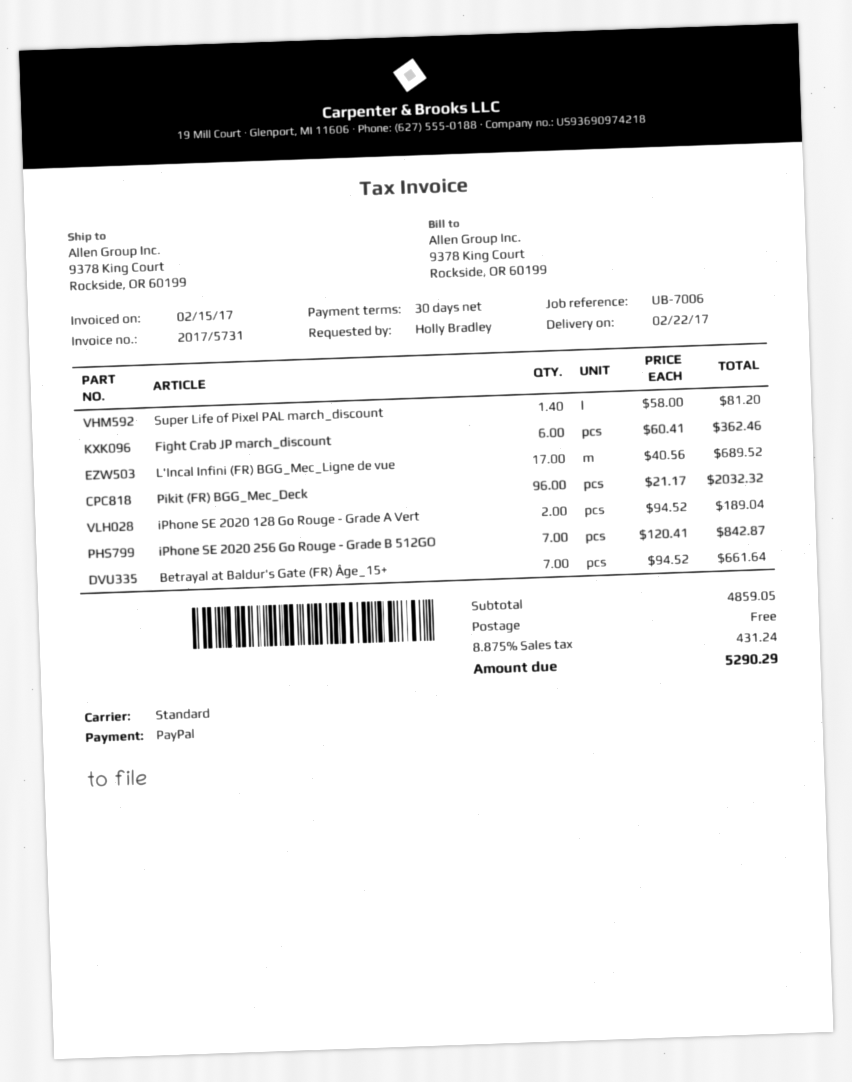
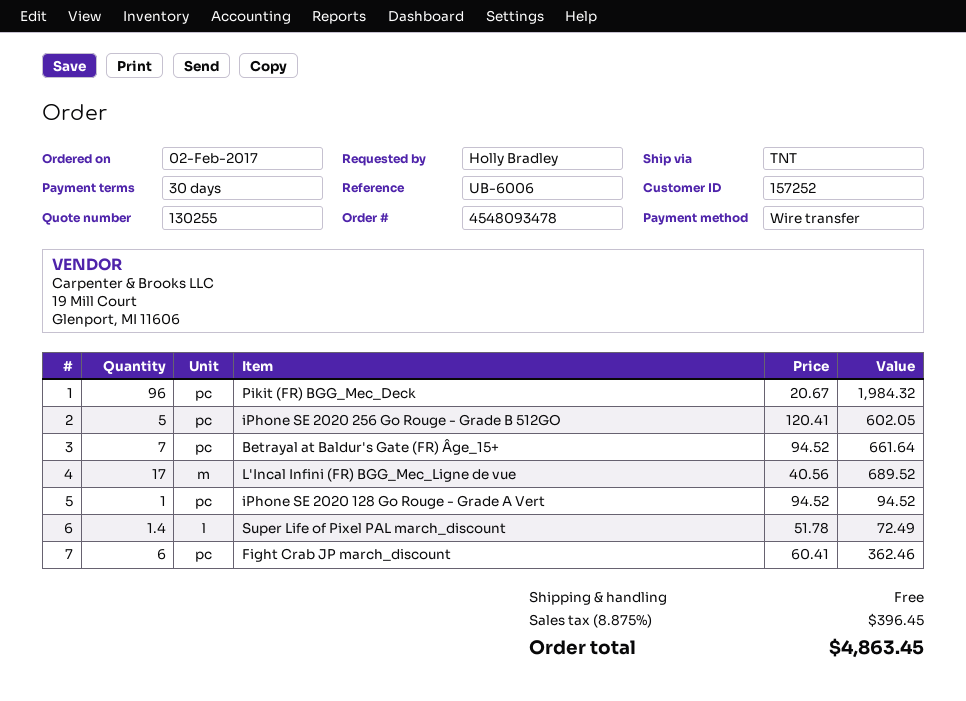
reference: UB-7006 -> UB-6006
payment method: PayPal -> bank transfer
shipping method: standard -> TNT
Super Life of Pixel PAL march_discount: 1.4 x 58.00 = 81.20 -> 1.4 x 51.78 = 72.49
Pikit (FR) BGG_Mec_Deck: 96 x 21.17 = 2032.32 -> 96 x 20.67 = 1984.32
iPhone SE 2020 128 Go Rouge - Grade A Vert: 2 x 94.52 = 189.04 -> 1 x 94.52 = 94.52
iPhone SE 2020 256 Go Rouge - Grade B 512GO: 7 x 120.41 = 842.87 -> 5 x 120.41 = 602.05
tax: 8.875% = 431.24 -> 8.875% = 396.45
total: 5290.29 -> 4863.45

